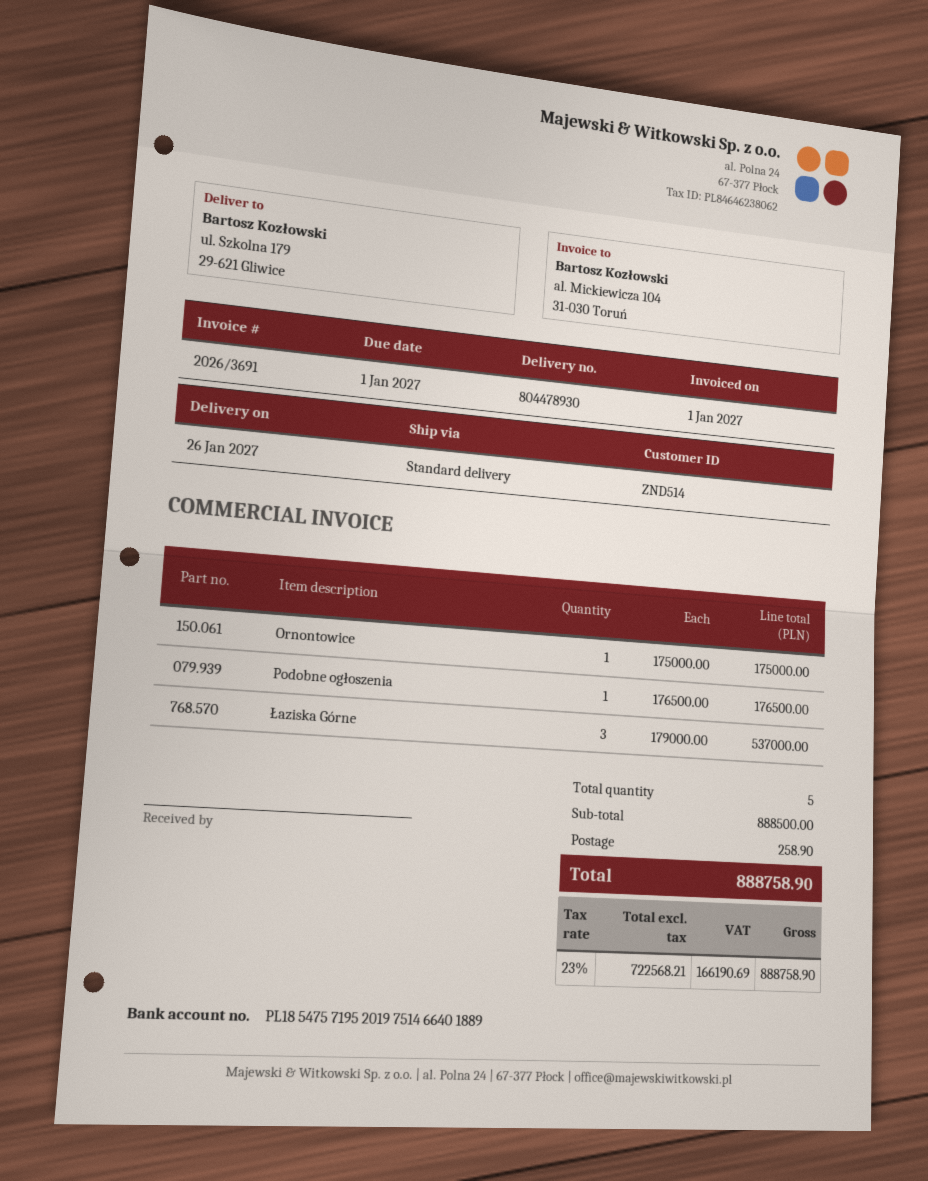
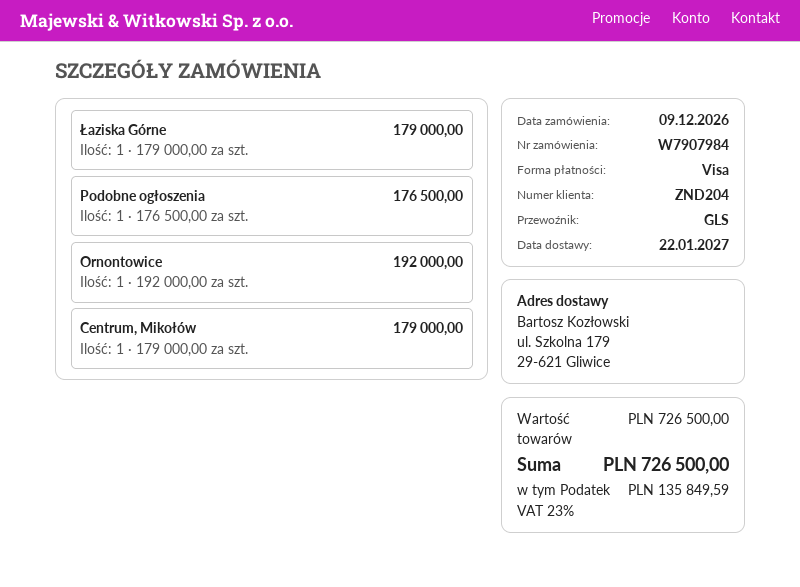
delivery date: 2027-01-26 -> 2027-01-22
customer number: ZND514 -> ZND204
shipping method: standard -> GLS
Ornontowice: 1 x 175000.00 = 175000.00 -> 1 x 192000.00 = 192000.00
Łaziska Górne: 3 x 179000.00 = 537000.00 -> 1 x 179000.00 = 179000.00
Centrum, Mikołów: none -> 1 x 179000.00 = 179000.00
subtotal: 888500.00 -> 726500.00
shipping: 258.90 -> none
tax: 23% = 166190.69 -> 23% = 135849.59
total: 888758.90 -> 726500.00

